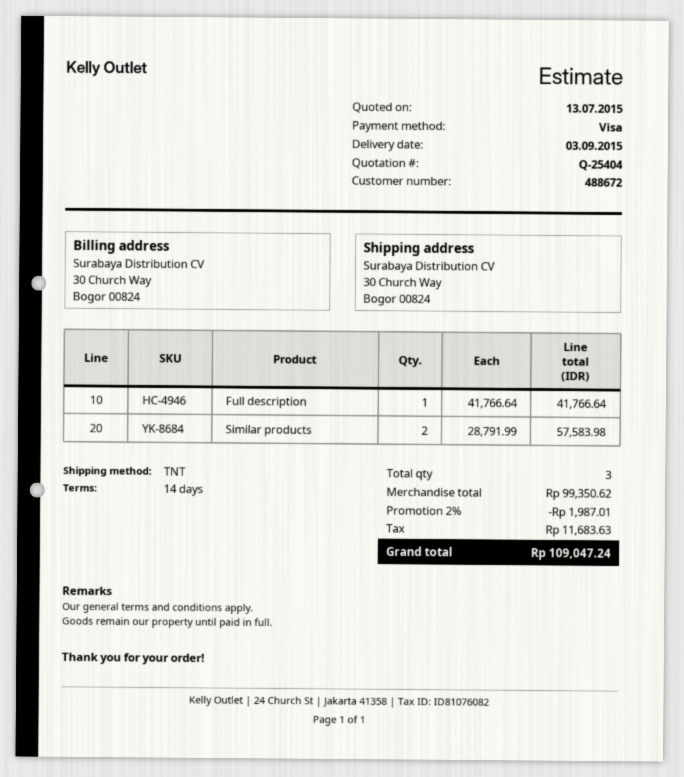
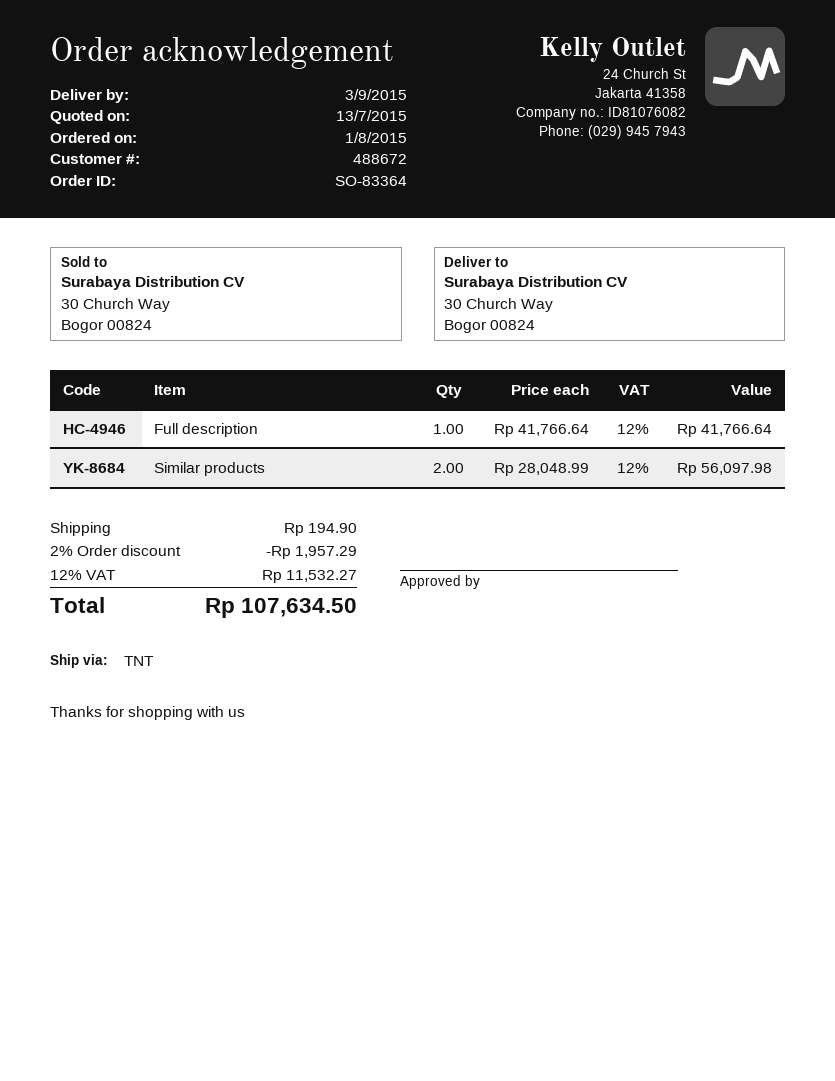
Similar products: 2 x 28791.99 = 57583.98 -> 2 x 28048.99 = 56097.98
discount: 2% = 1987.01 -> 2% = 1957.29
shipping: none -> 194.90
tax: 11683.63 -> 11532.27
total: 109047.24 -> 107634.50

